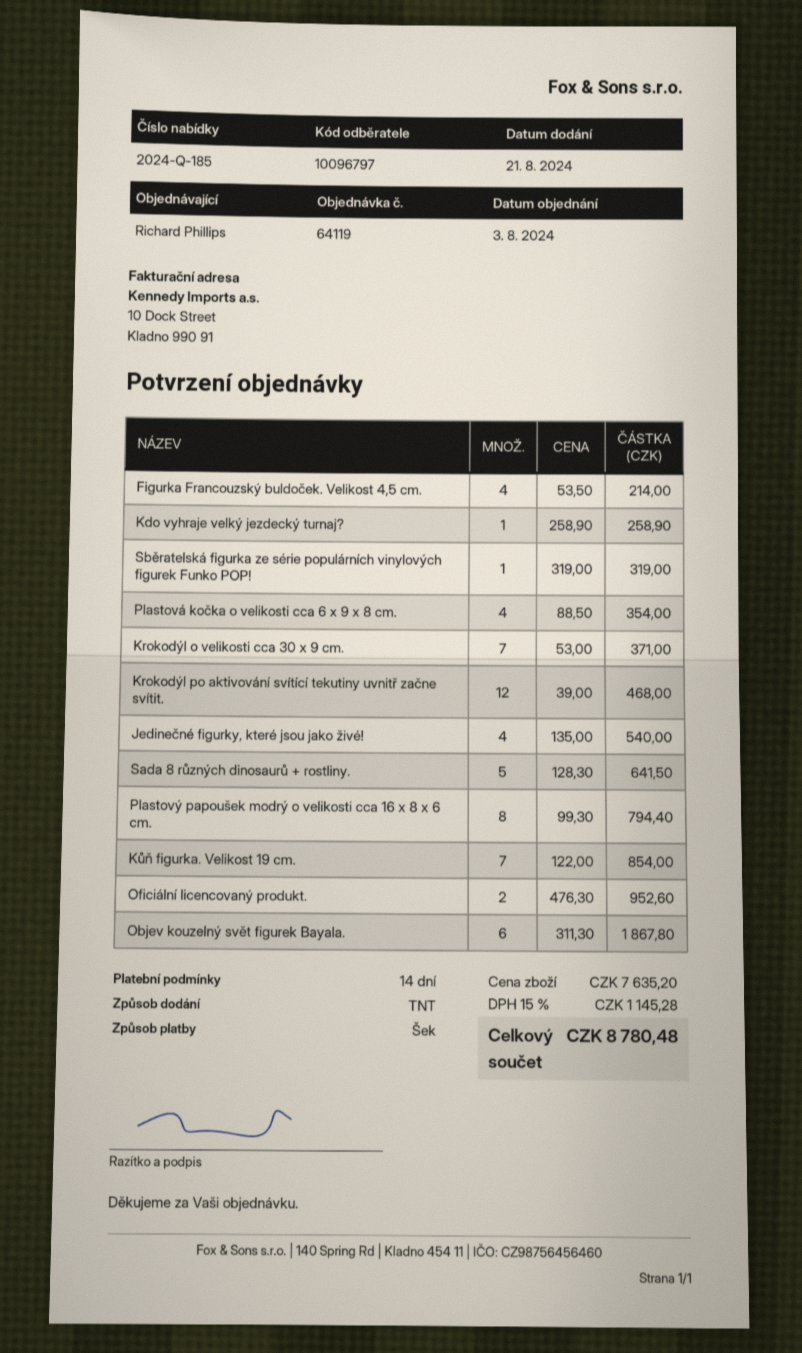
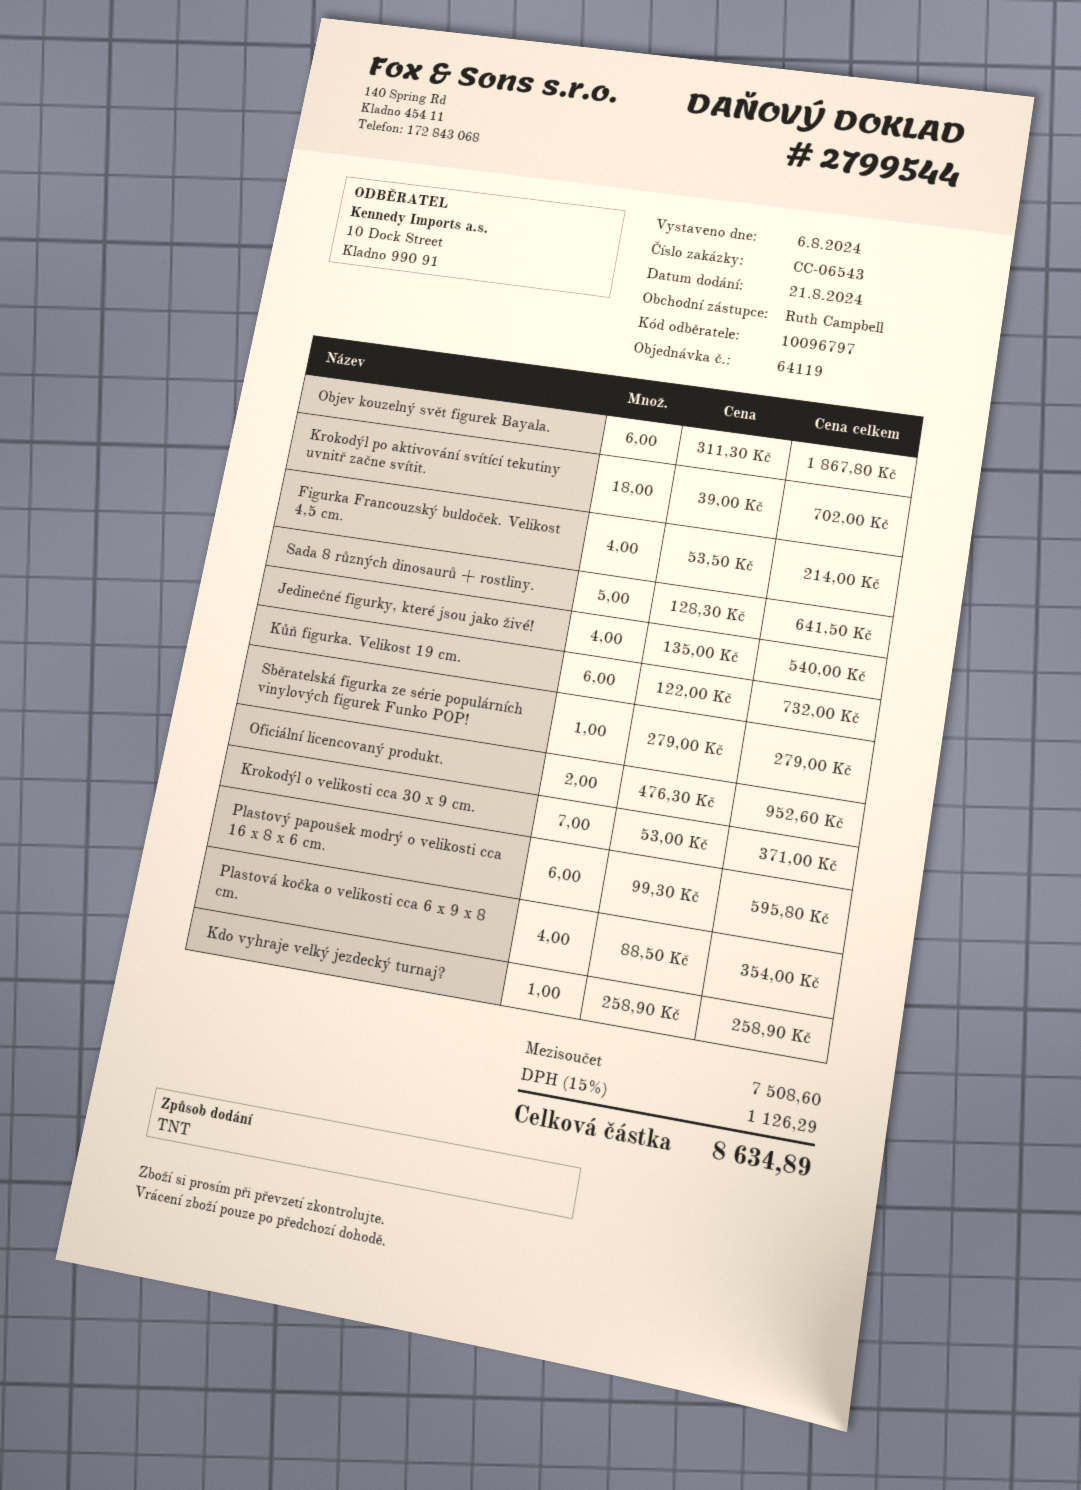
Sběratelská figurka ze série populárních vinylových figurek Funko POP!: 1 x 319.00 = 319.00 -> 1 x 279.00 = 279.00
Krokodýl po aktivování svítící tekutiny uvnitř začne svítit.: 12 x 39.00 = 468.00 -> 18 x 39.00 = 702.00
Plastový papoušek modrý o velikosti cca 16 x 8 x 6 cm.: 8 x 99.30 = 794.40 -> 6 x 99.30 = 595.80
Kůň figurka. Velikost 19 cm.: 7 x 122.00 = 854.00 -> 6 x 122.00 = 732.00
subtotal: 7635.20 -> 7508.60
tax: 15% = 1145.28 -> 15% = 1126.29
total: 8780.48 -> 8634.89

